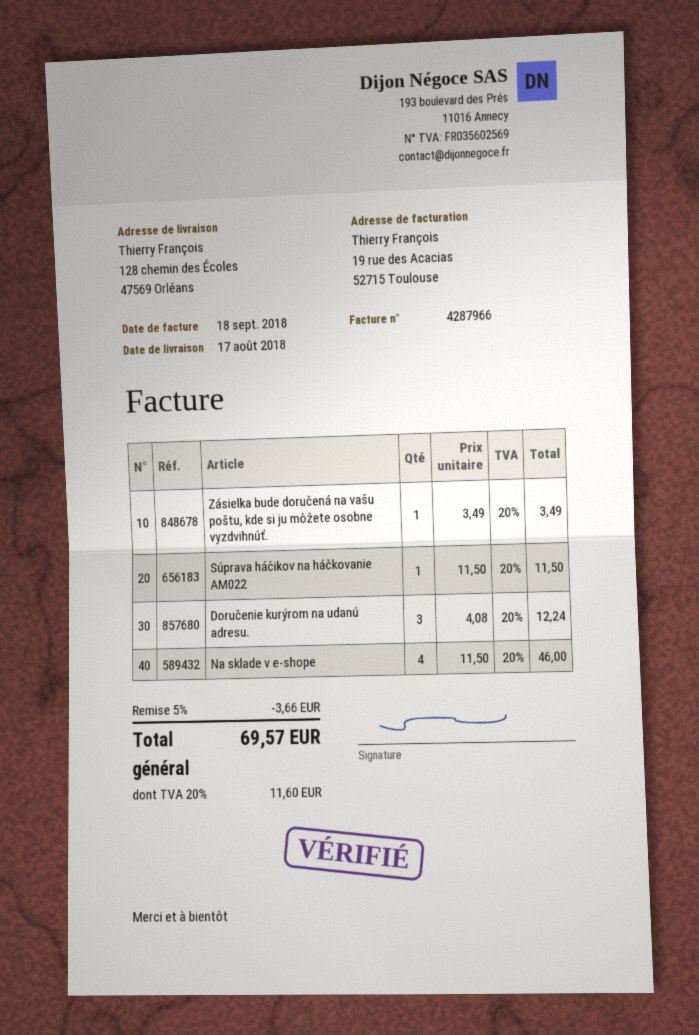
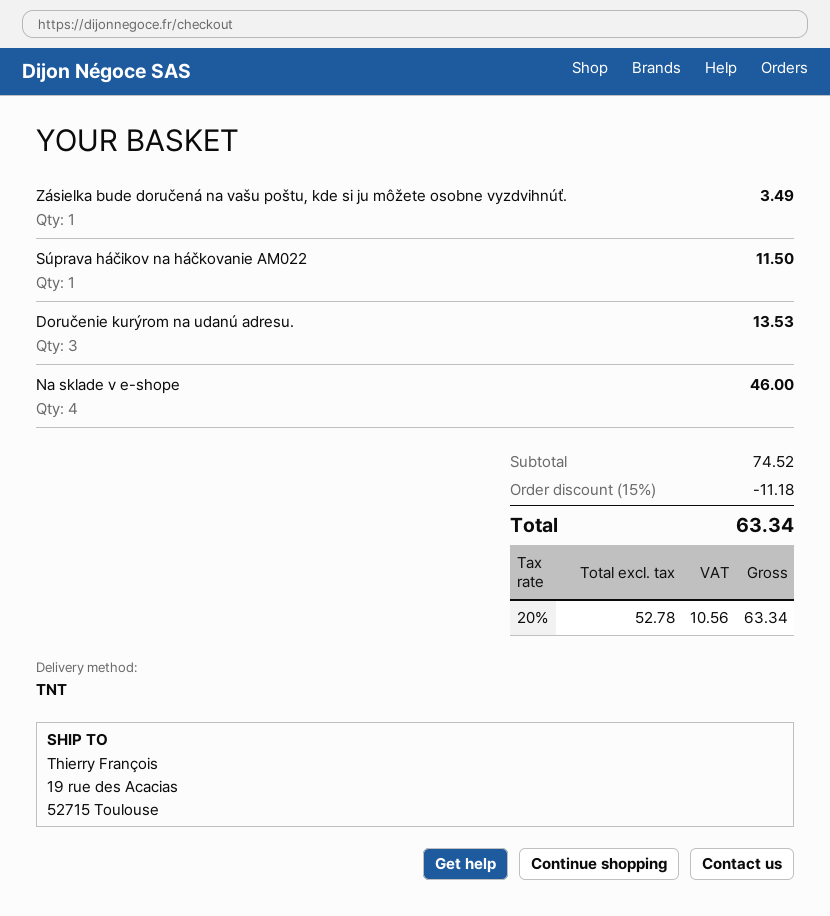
ship to: 128 chemin des Écoles, 47569 Orléans -> 19 rue des Acacias, 52715 Toulouse
Doručenie kurýrom na udanú adresu.: 3 for 12.24 -> 3 for 13.53
discount: 5% = 3.66 -> 15% = 11.18
tax: 20% = 11.60 -> 20% = 10.56
total: 69.57 -> 63.34

